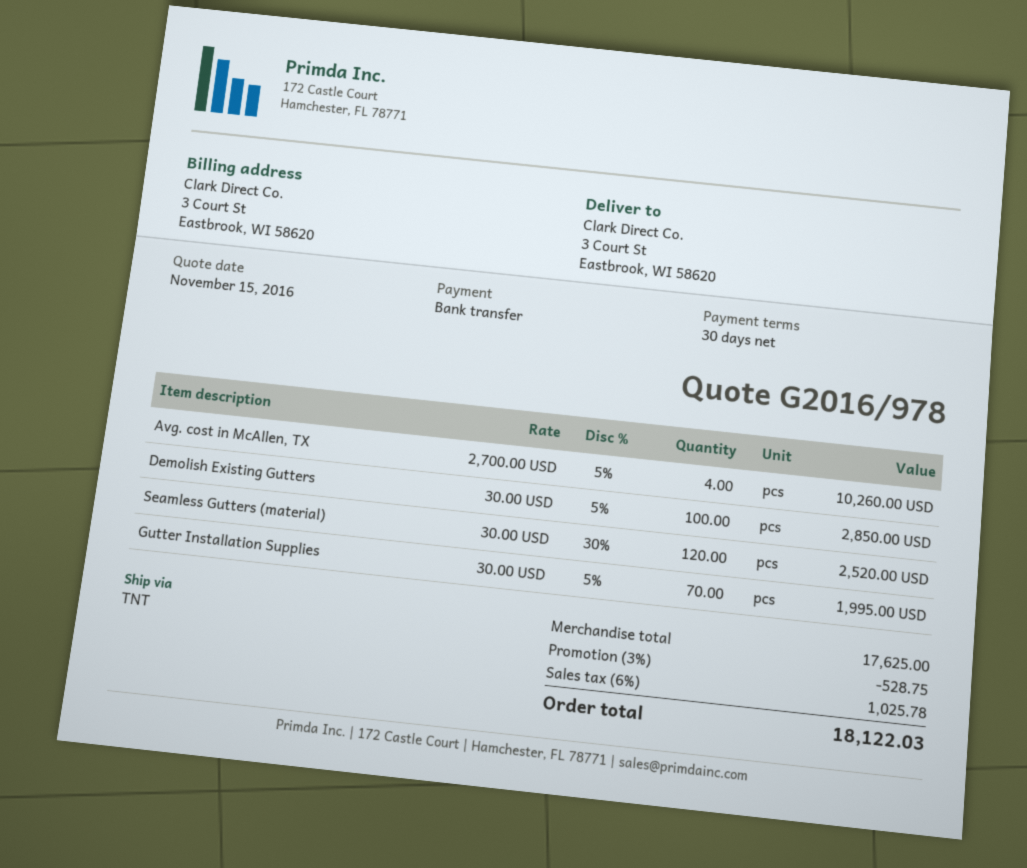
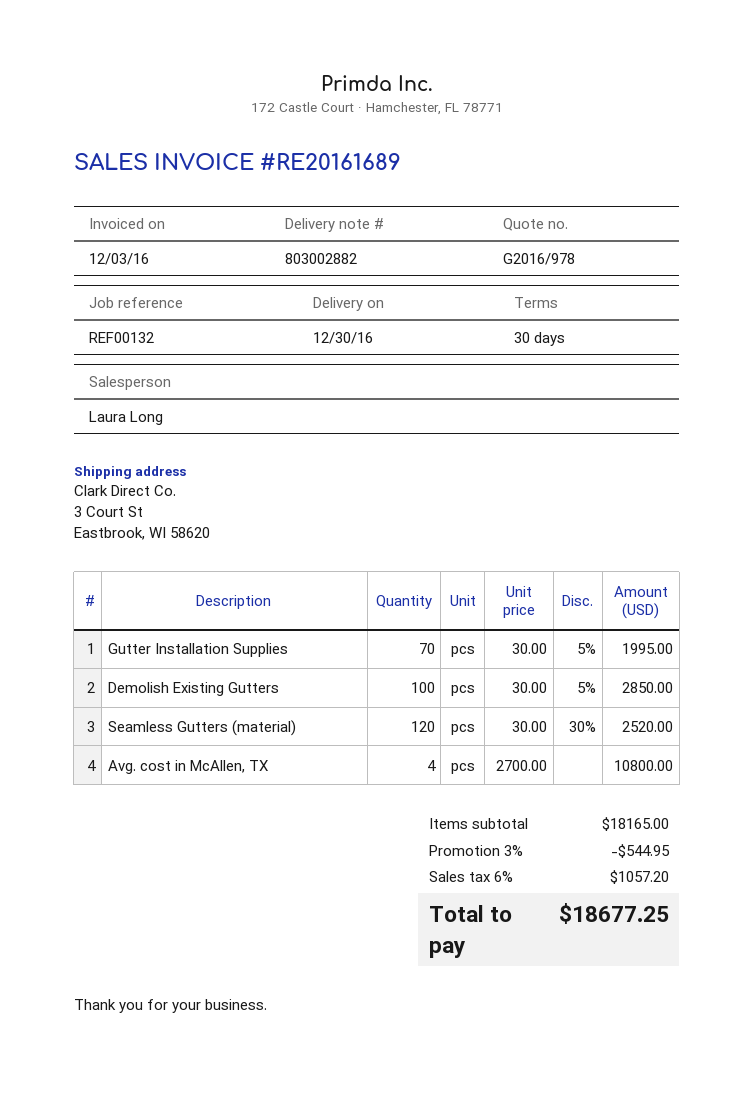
Avg. cost in McAllen, TX: 4 x 2700.00 - 5% = 10260.00 -> 4 x 2700.00 = 10800.00
subtotal: 17625.00 -> 18165.00
discount: 3% = 528.75 -> 3% = 544.95
tax: 6% = 1025.78 -> 6% = 1057.20
total: 18122.03 -> 18677.25

